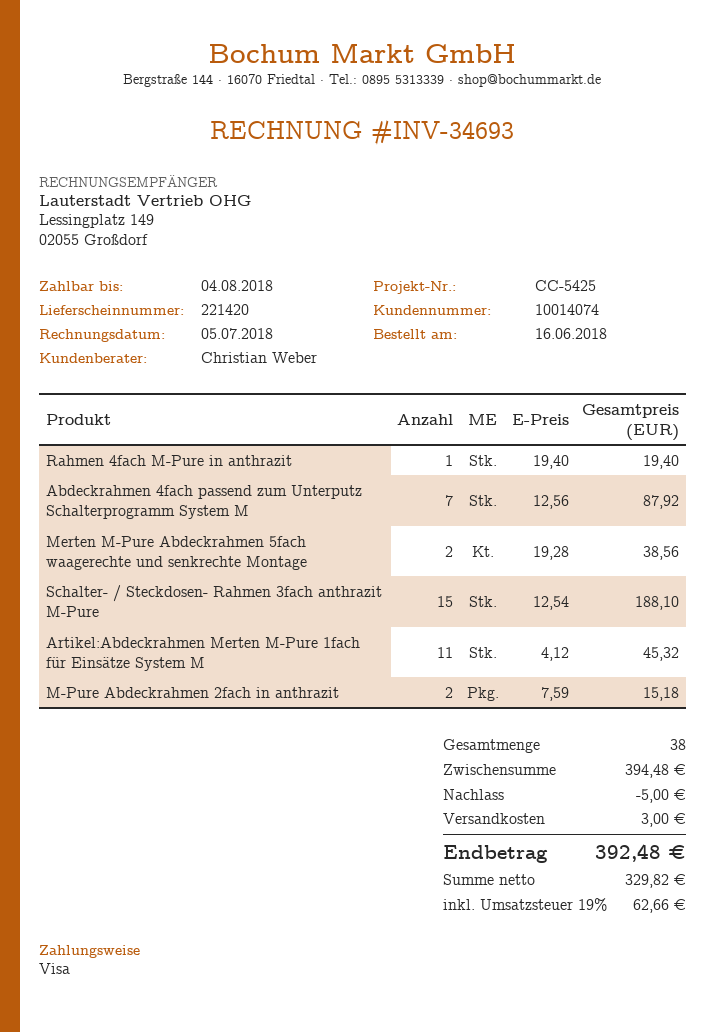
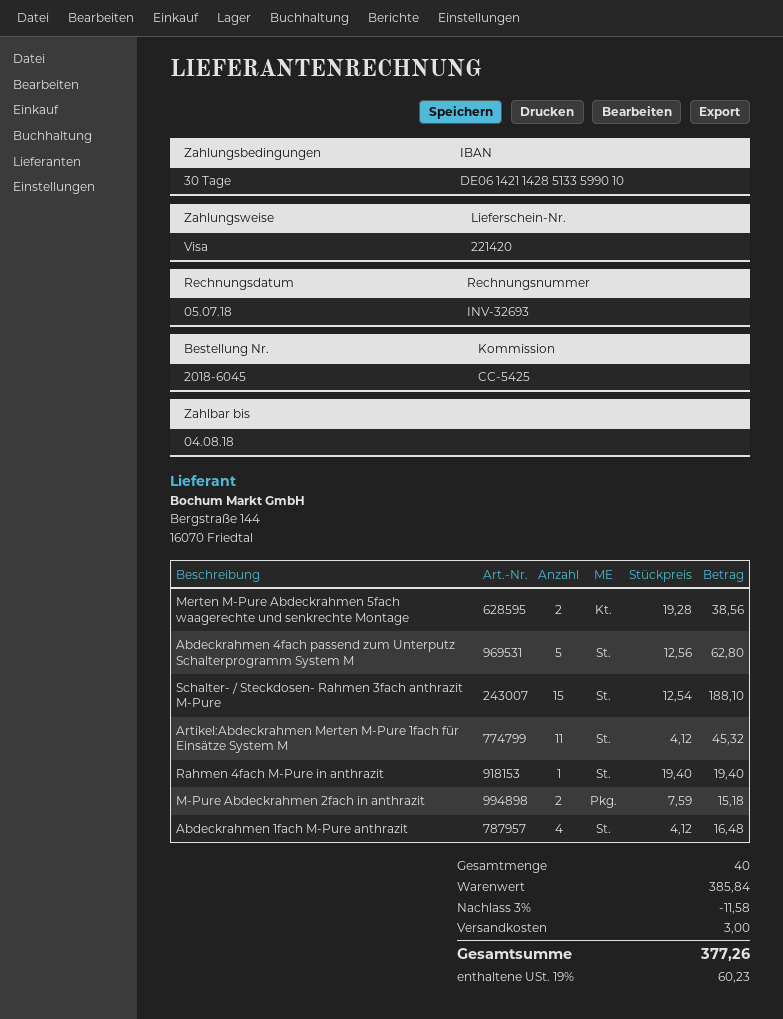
invoice number: INV-34693 -> INV-32693
Abdeckrahmen 4fach passend zum Unterputz Schalterprogramm System M: 7 x 12.56 = 87.92 -> 5 x 12.56 = 62.80
Abdeckrahmen 1fach M-Pure anthrazit: none -> 4 x 4.12 = 16.48
total quantity: 38 -> 40
subtotal: 394.48 -> 385.84
discount: 5.00 -> 11.58
tax: 19% = 62.66 -> 19% = 60.23
total: 392.48 -> 377.26

